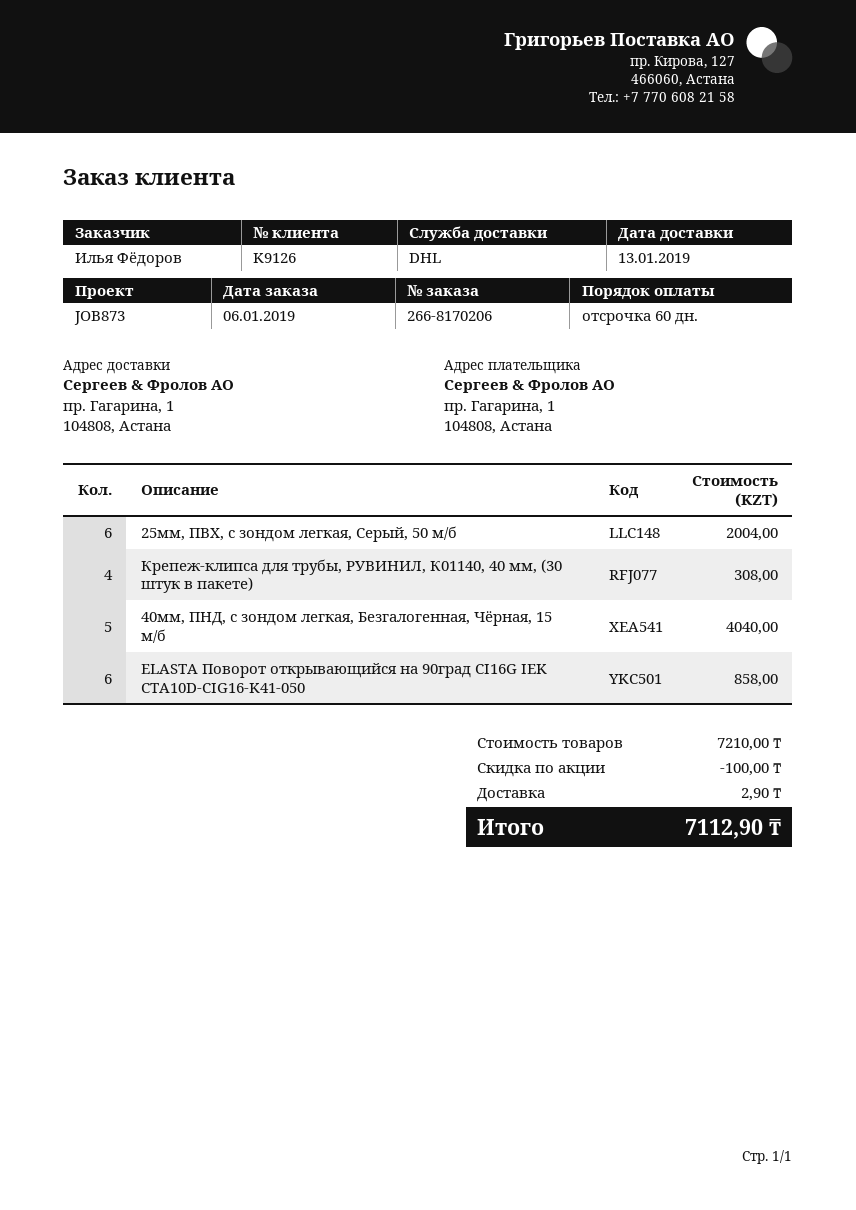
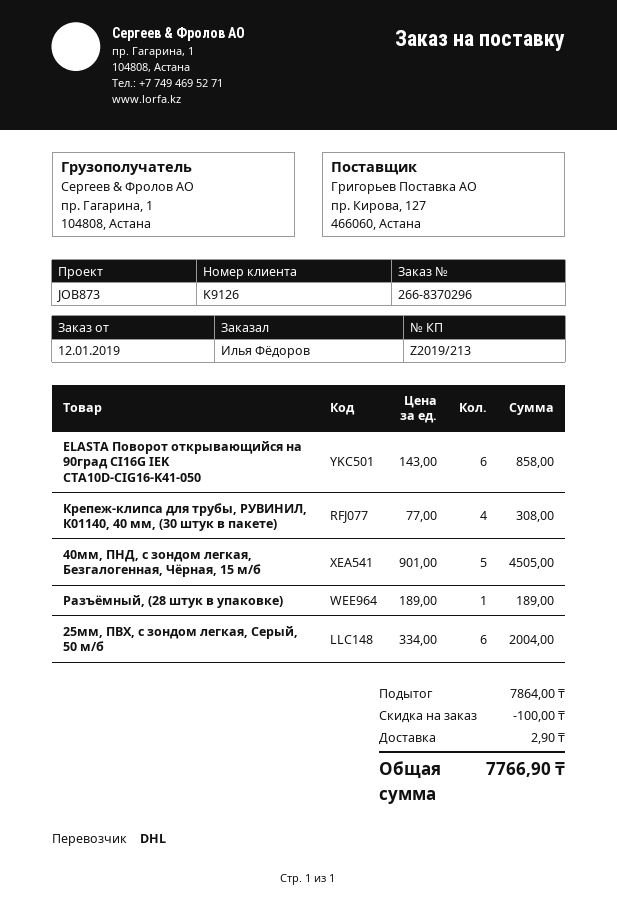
order number: 266-8170206 -> 266-8370296
order date: 2019-01-06 -> 2019-01-12
40мм, ПНД, с зондом легкая, Безгалогенная, Чёрная, 15 м/б: 5 for 4040.00 -> 5 for 4505.00
Разъёмный, (28 штук в упаковке): none -> 1 for 189.00
subtotal: 7210.00 -> 7864.00
total: 7112.90 -> 7766.90

